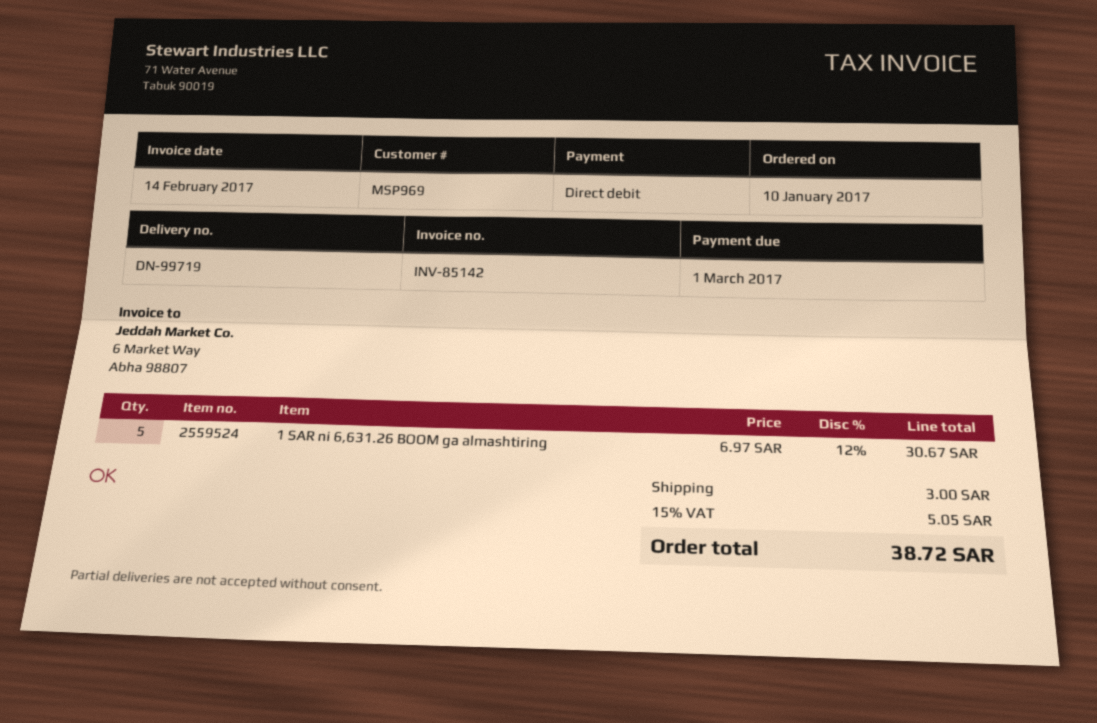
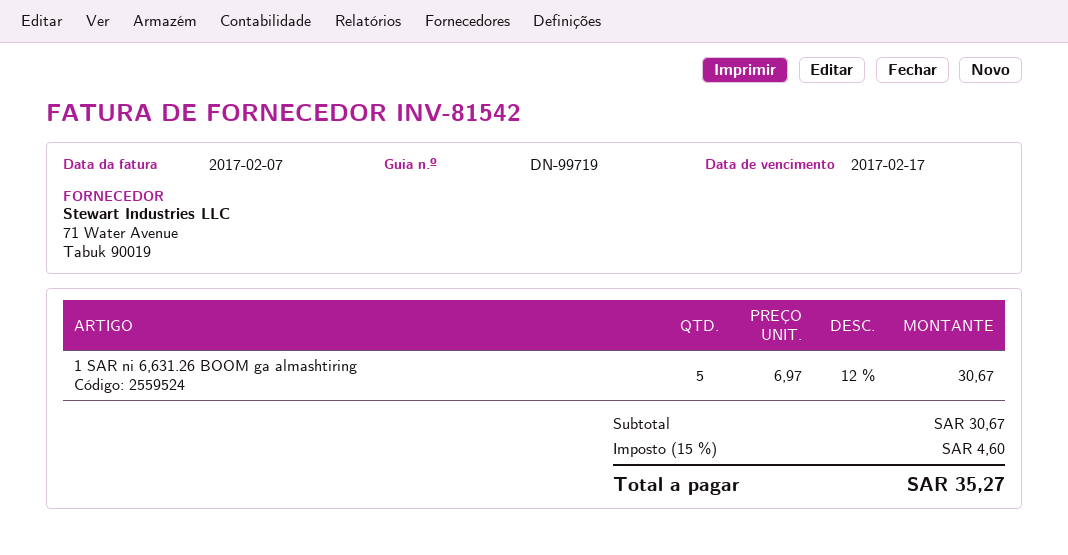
invoice number: INV-85142 -> INV-81542
invoice date: 2017-02-14 -> 2017-02-07
due date: 2017-03-01 -> 2017-02-17
shipping: 3.00 -> none
tax: 15% = 5.05 -> 15% = 4.60
total: 38.72 -> 35.27

